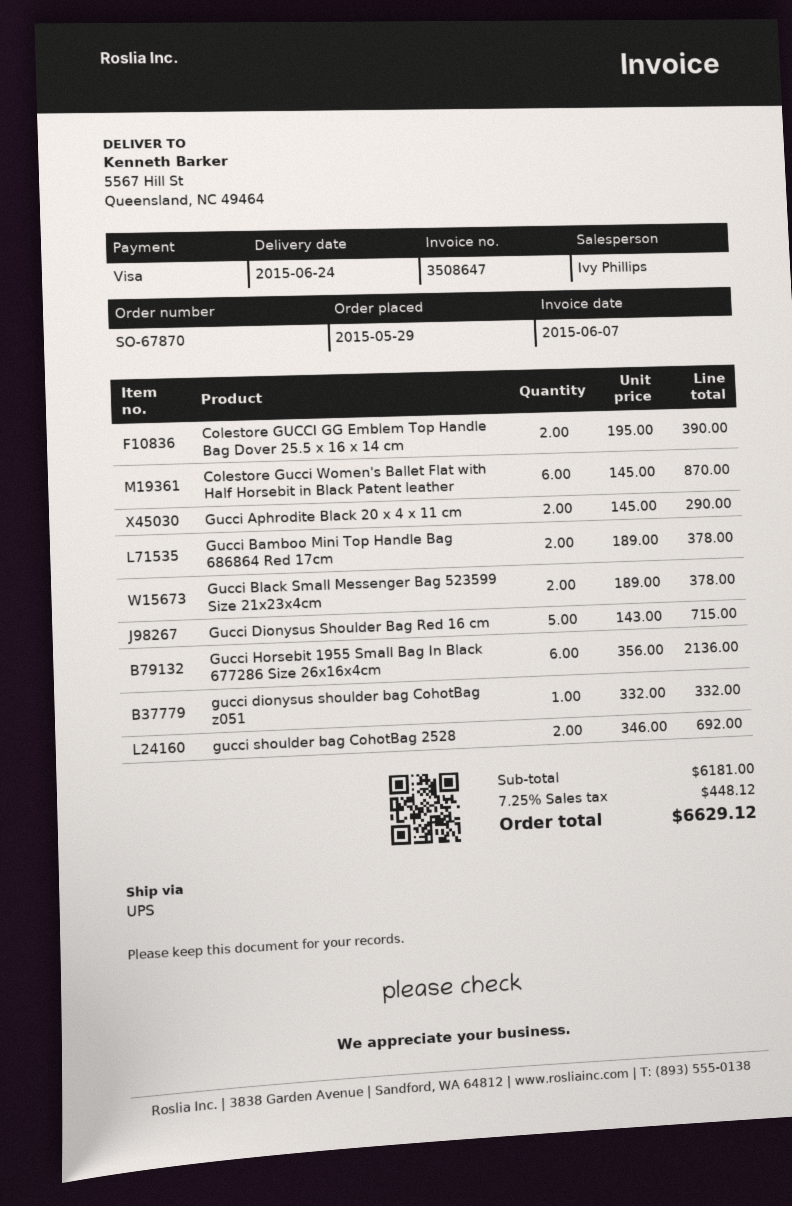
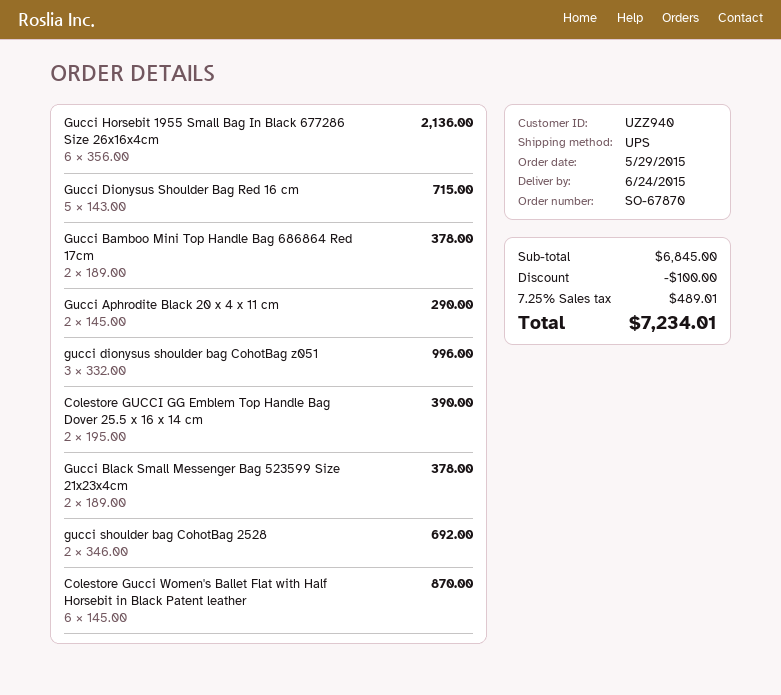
gucci dionysus shoulder bag CohotBag z051: 1 x 332.00 = 332.00 -> 3 x 332.00 = 996.00
subtotal: 6181.00 -> 6845.00
discount: none -> 100.00
tax: 7.25% = 448.12 -> 7.25% = 489.01
total: 6629.12 -> 7234.01

